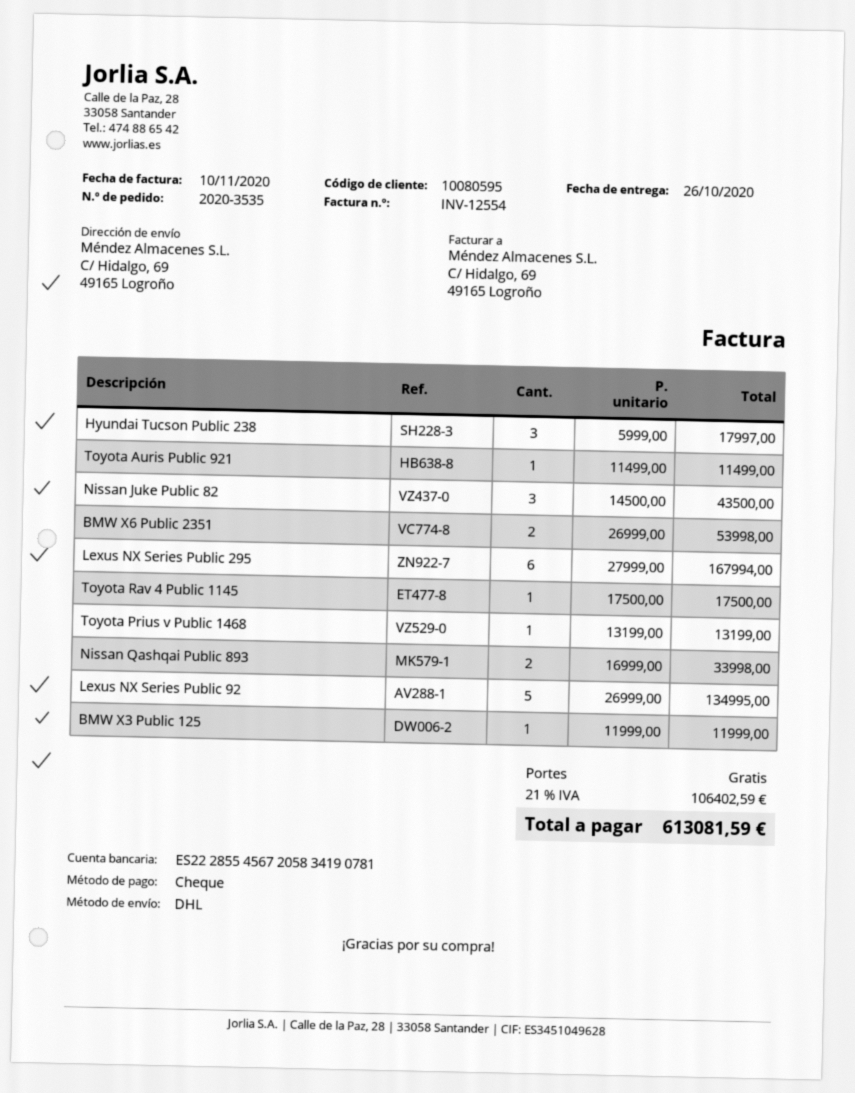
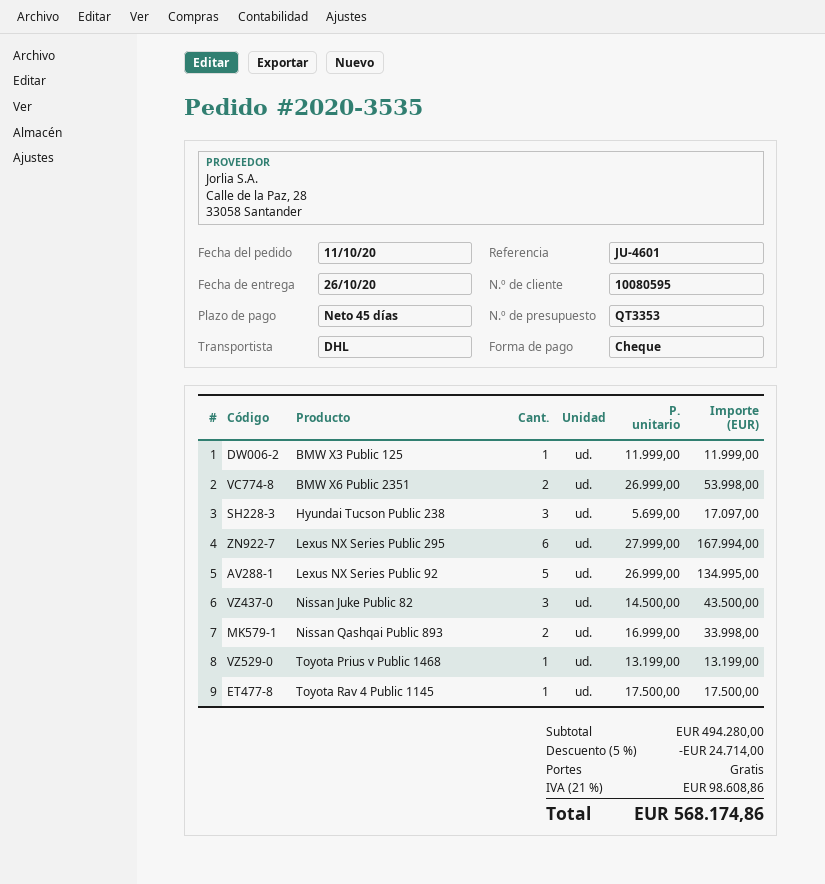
Hyundai Tucson Public 238: 3 x 5999.00 = 17997.00 -> 3 x 5699.00 = 17097.00
Toyota Auris Public 921: 1 x 11499.00 = 11499.00 -> none
discount: none -> 5% = 24714.00
tax: 21% = 106402.59 -> 21% = 98608.86
total: 613081.59 -> 568174.86

